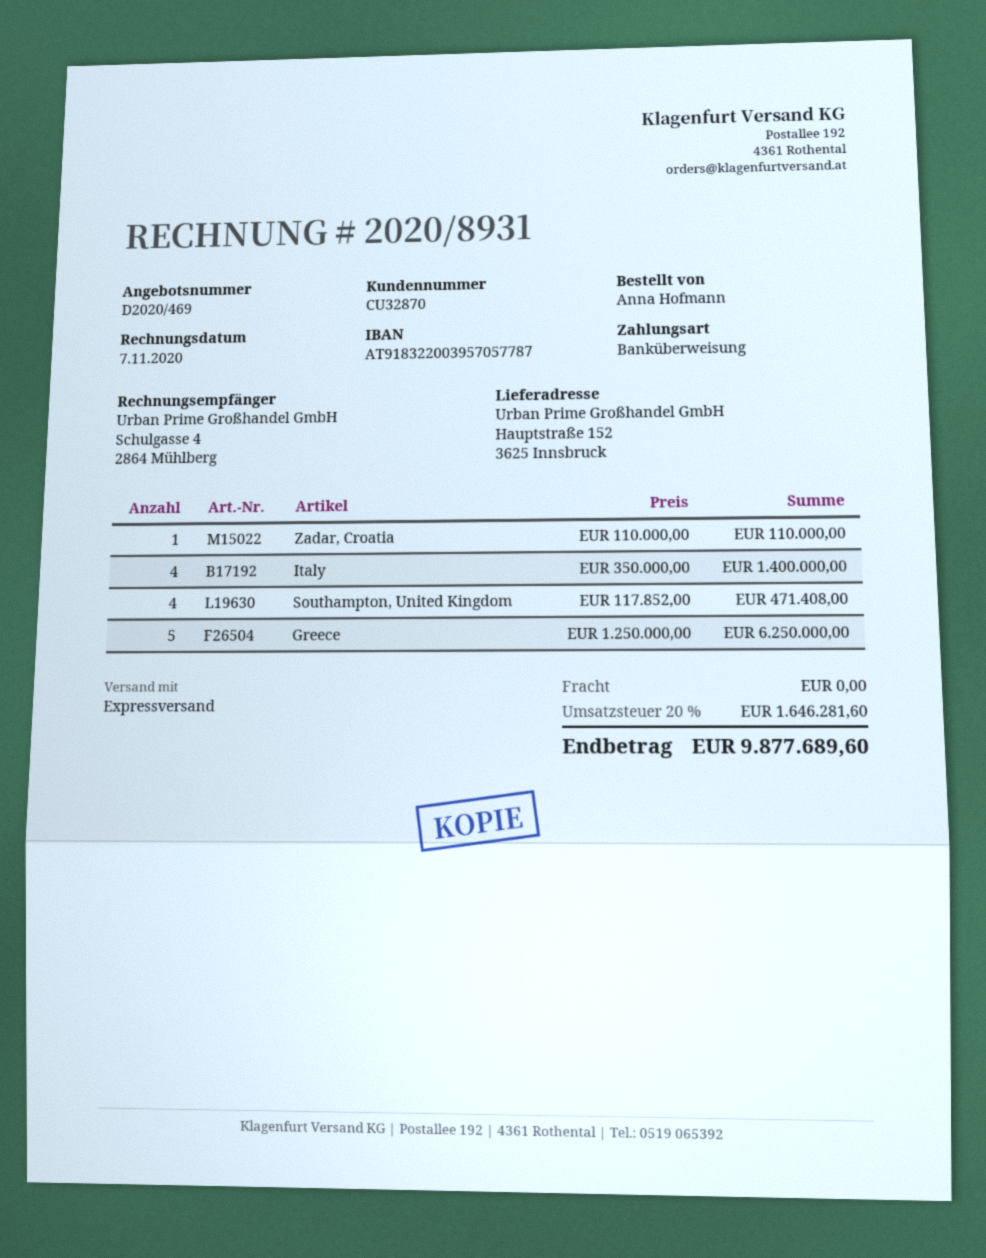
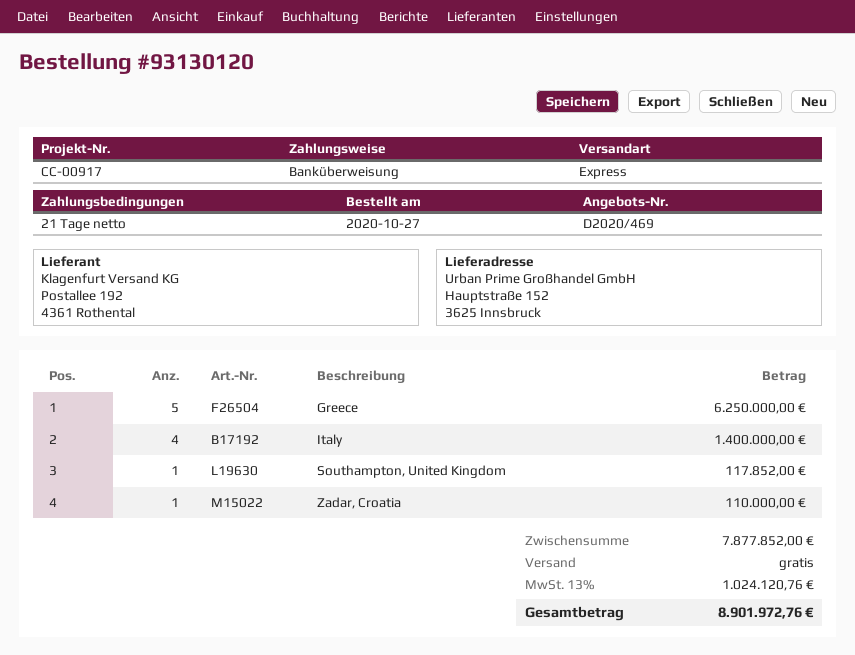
Southampton, United Kingdom: 4 for 471408.00 -> 1 for 117852.00
tax: 20% = 1646281.60 -> 13% = 1024120.76
total: 9877689.60 -> 8901972.76

